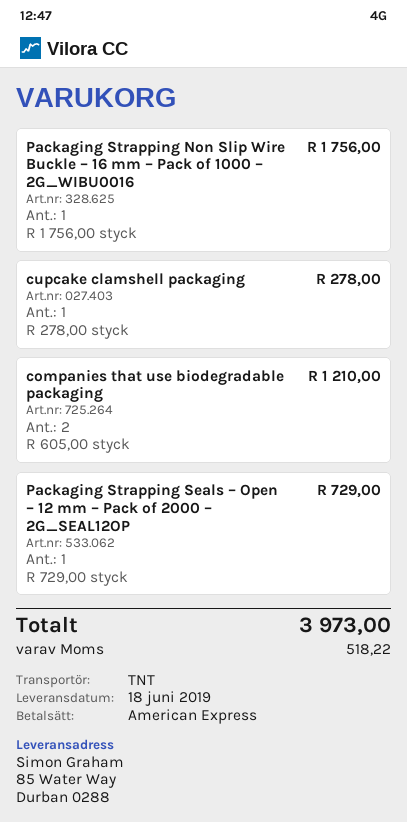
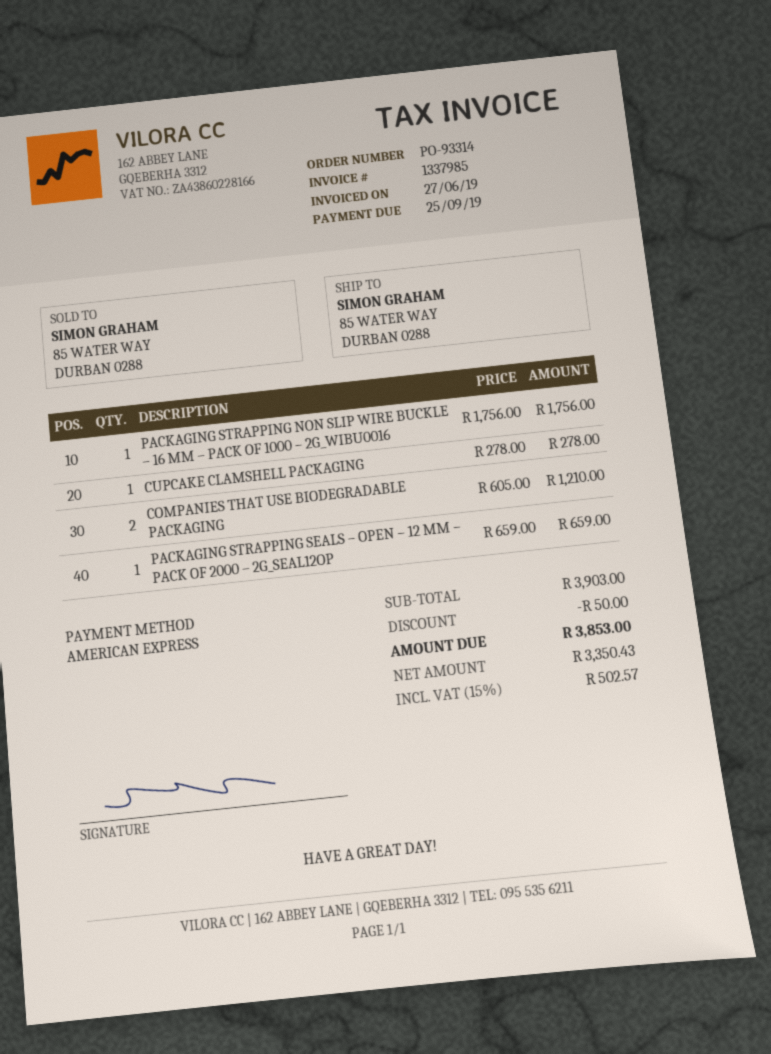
Packaging Strapping Seals – Open – 12 mm – Pack of 2000 – 2G_SEAL12OP: 1 x 729.00 = 729.00 -> 1 x 659.00 = 659.00
discount: none -> 50.00
tax: 518.22 -> 502.57
total: 3973.00 -> 3853.00

